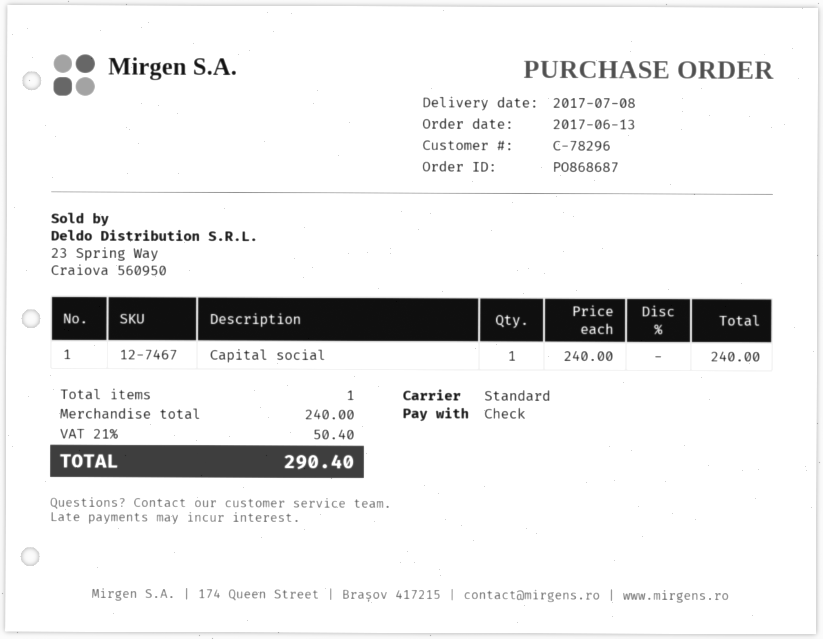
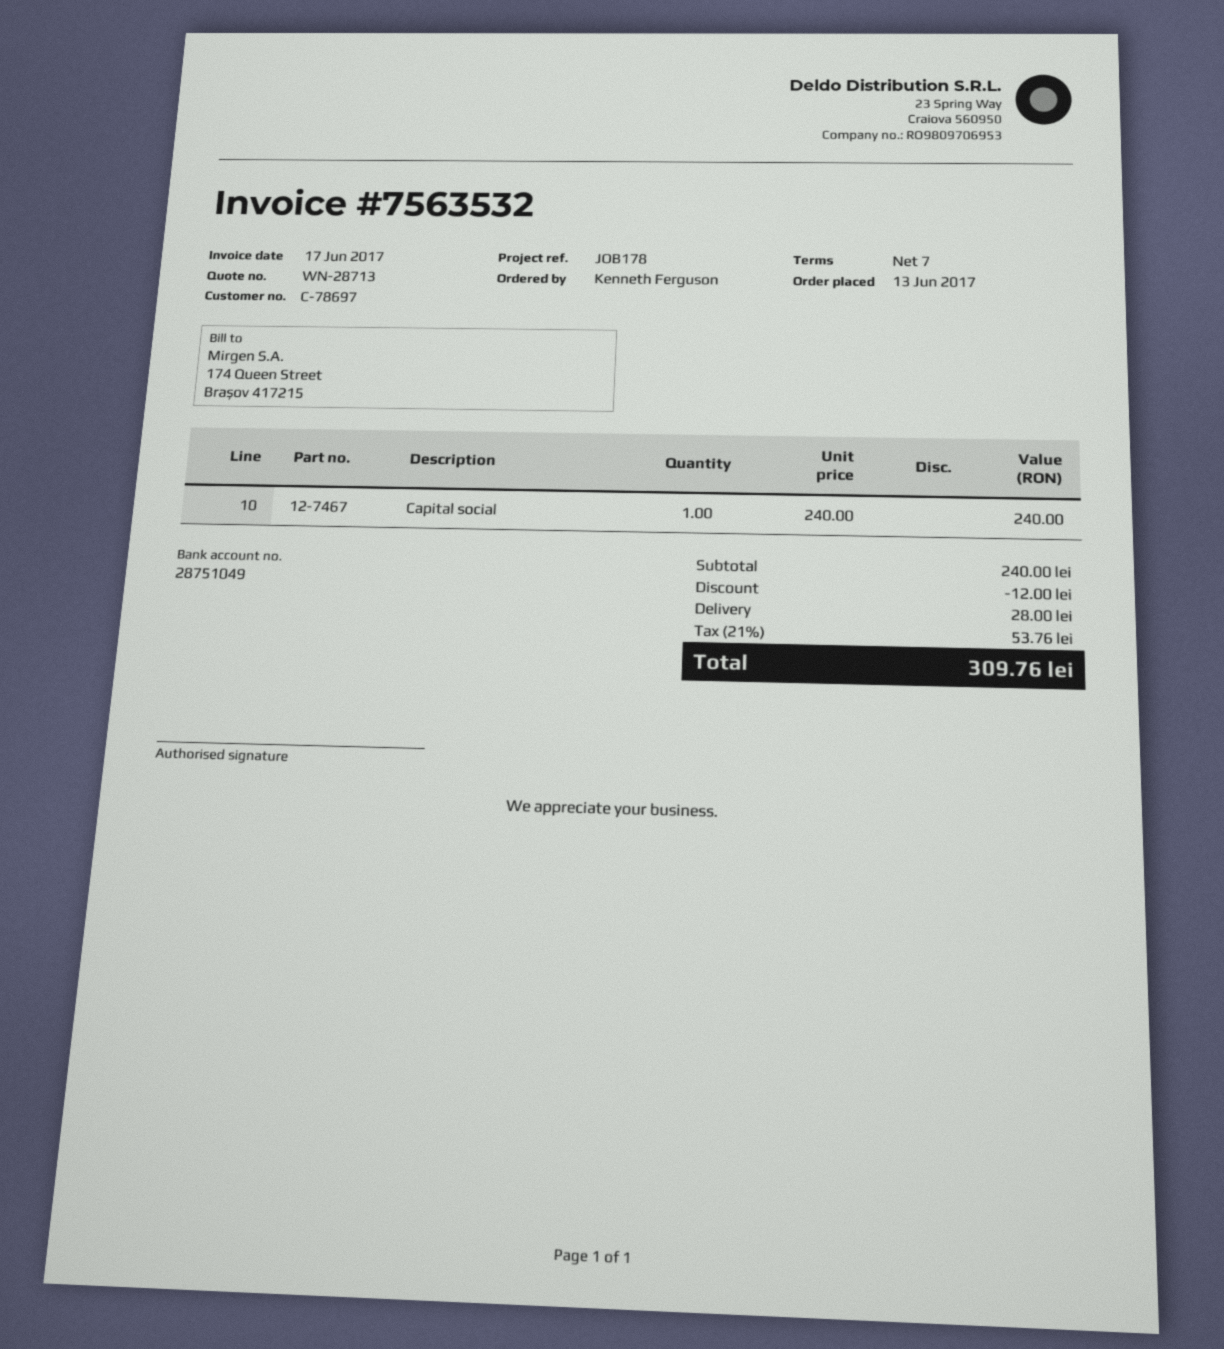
customer number: C-78296 -> C-78697
discount: none -> 12.00
shipping: none -> 28.00
tax: 21% = 50.40 -> 21% = 53.76
total: 290.40 -> 309.76

